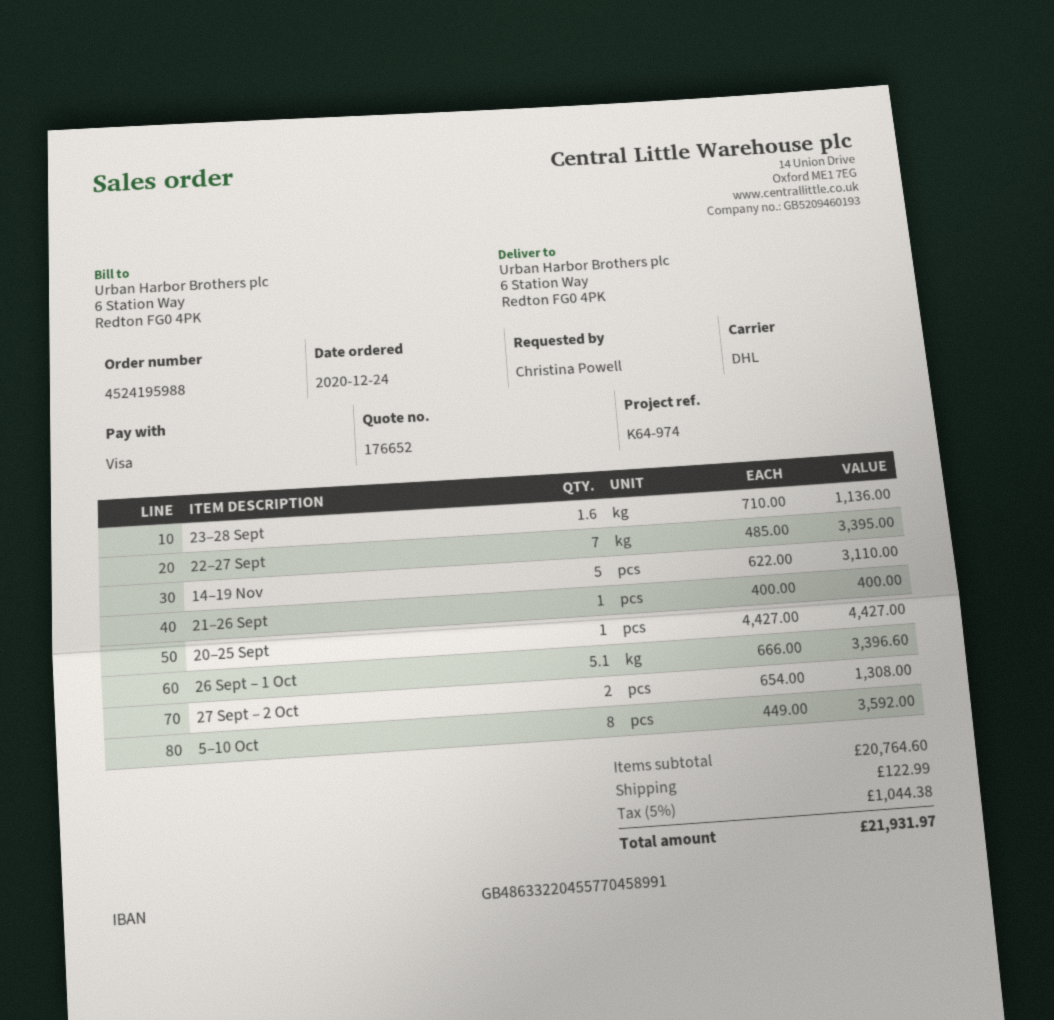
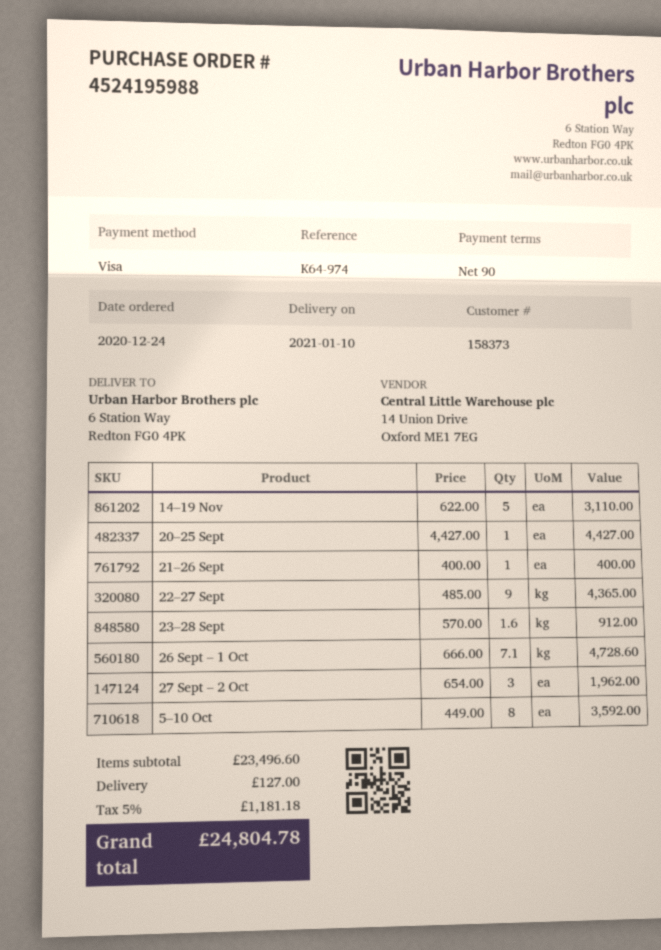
23–28 Sept: 1.6 x 710.00 = 1136.00 -> 1.6 x 570.00 = 912.00
22–27 Sept: 7 x 485.00 = 3395.00 -> 9 x 485.00 = 4365.00
26 Sept – 1 Oct: 5.1 x 666.00 = 3396.60 -> 7.1 x 666.00 = 4728.60
27 Sept – 2 Oct: 2 x 654.00 = 1308.00 -> 3 x 654.00 = 1962.00
subtotal: 20764.60 -> 23496.60
shipping: 122.99 -> 127.00
tax: 5% = 1044.38 -> 5% = 1181.18
total: 21931.97 -> 24804.78

